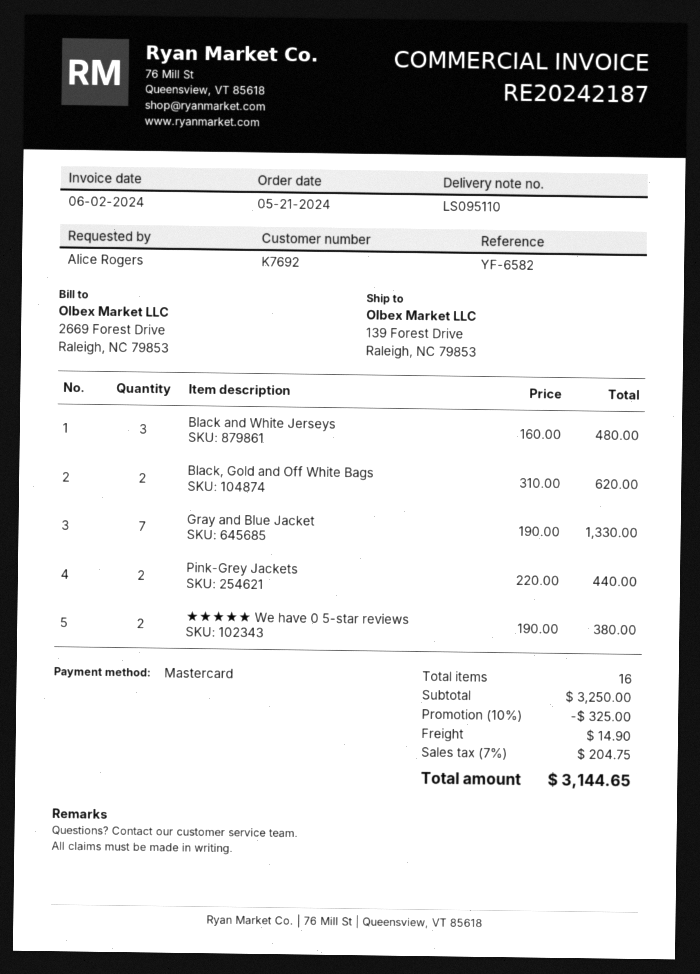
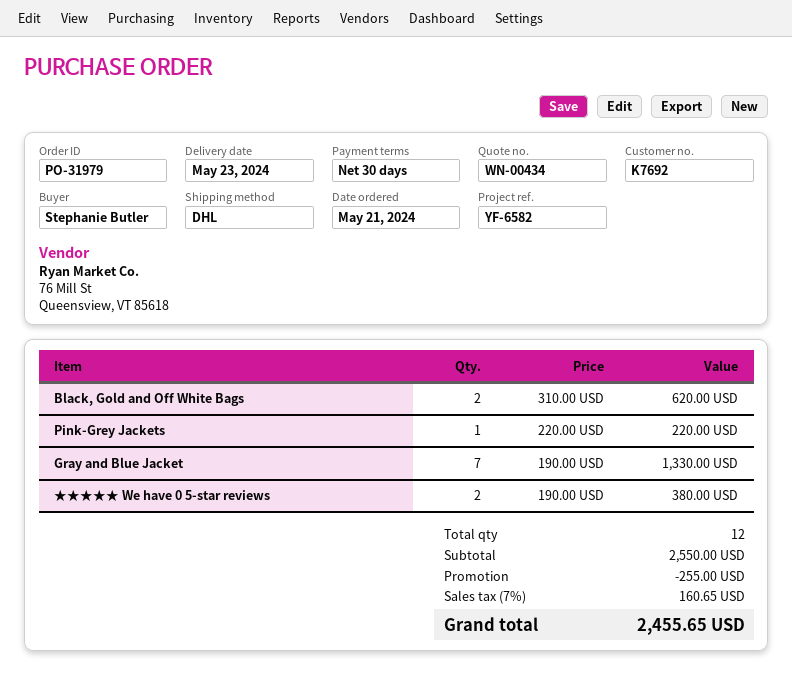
ordered by: Alice Rogers -> Stephanie Butler
Black and White Jerseys: 3 x 160.00 = 480.00 -> none
Pink-Grey Jackets: 2 x 220.00 = 440.00 -> 1 x 220.00 = 220.00
total quantity: 16 -> 12
subtotal: 3250.00 -> 2550.00
discount: 325.00 -> 255.00
shipping: 14.90 -> none
tax: 7% = 204.75 -> 7% = 160.65
total: 3144.65 -> 2455.65

